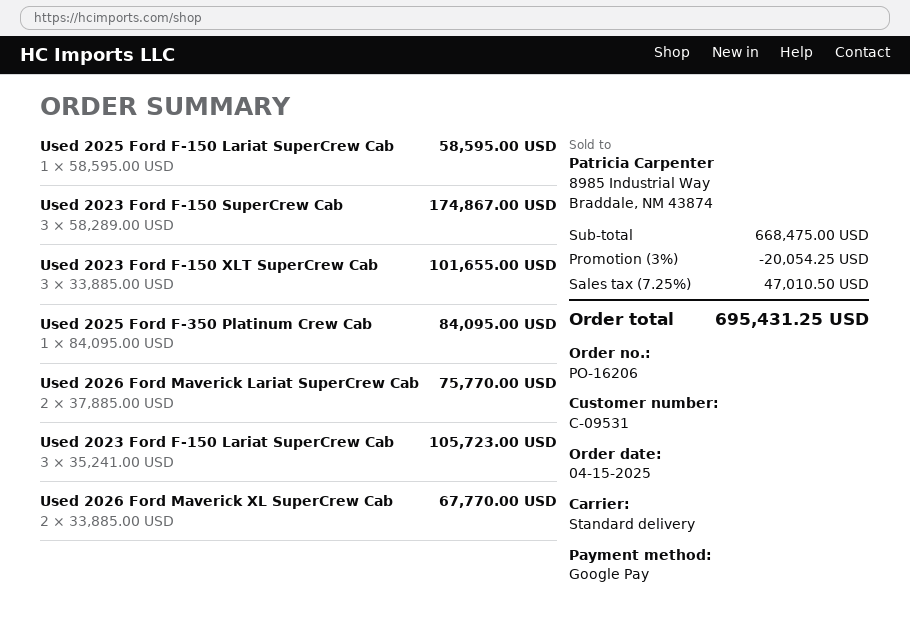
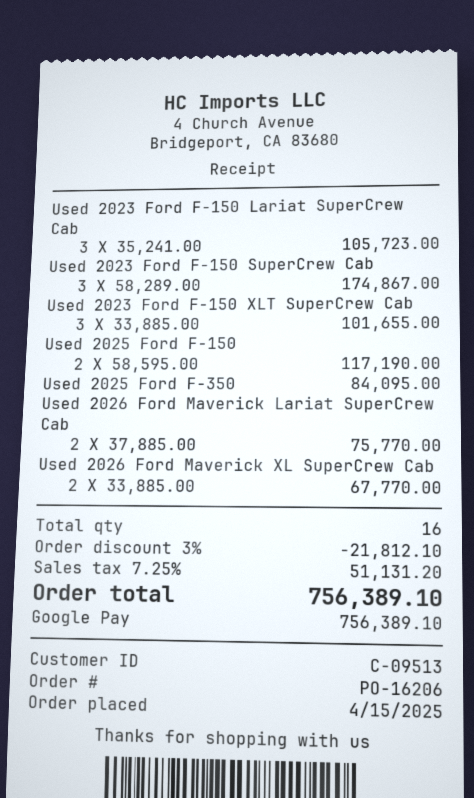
customer number: C-09531 -> C-09513
Used 2025 Ford F-150 Lariat SuperCrew Cab: 1 x 58595.00 = 58595.00 -> 2 x 58595.00 = 117190.00
discount: 3% = 20054.25 -> 3% = 21812.10
tax: 7.25% = 47010.50 -> 7.25% = 51131.20
total: 695431.25 -> 756389.10

